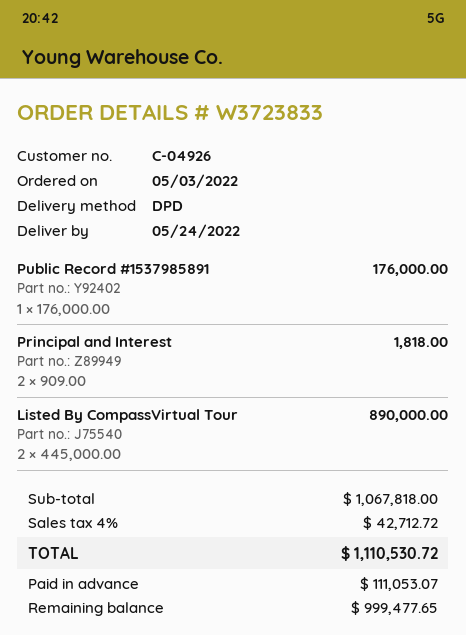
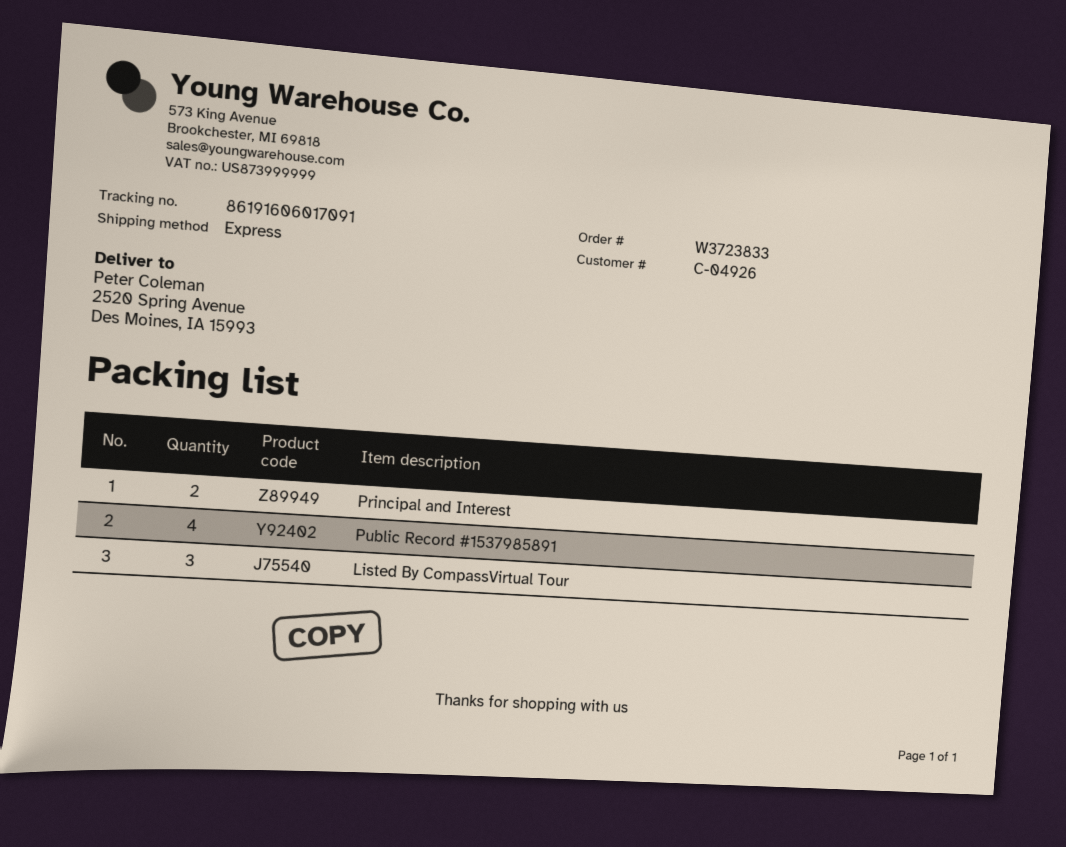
shipping method: DPD -> express
Public Record #1537985891: 1 -> 4
Listed By CompassVirtual Tour: 2 -> 3

